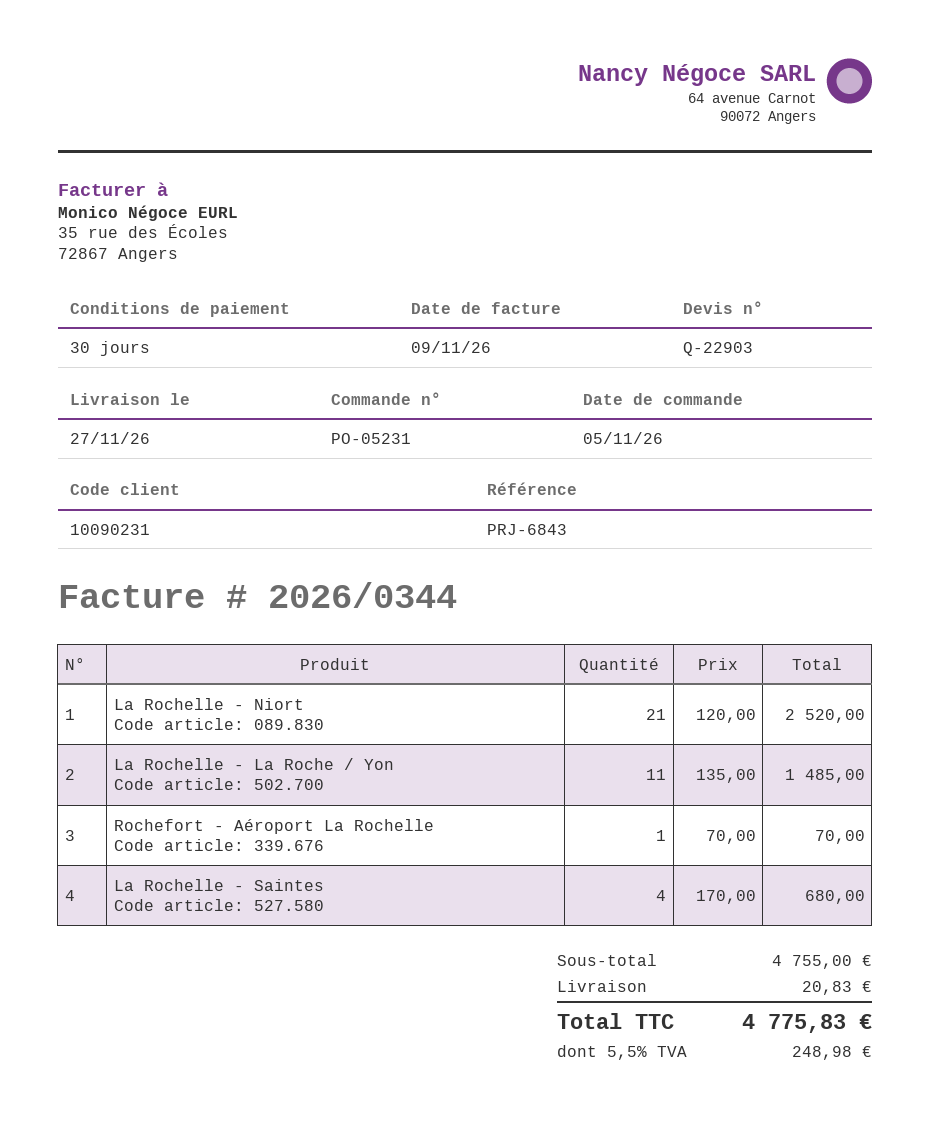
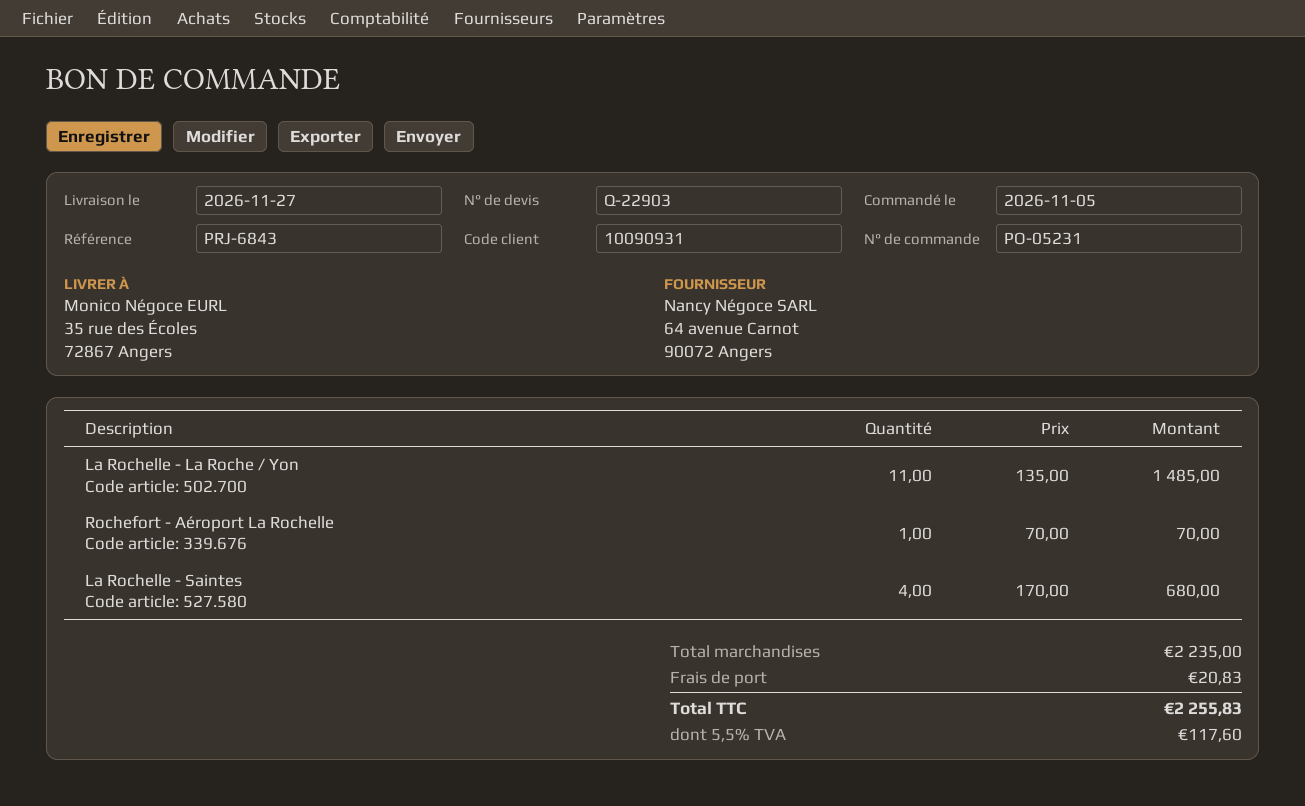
customer number: 10090231 -> 10090931
La Rochelle - Niort: 21 x 120.00 = 2520.00 -> none
subtotal: 4755.00 -> 2235.00
tax: 5.5% = 248.98 -> 5.5% = 117.60
total: 4775.83 -> 2255.83

